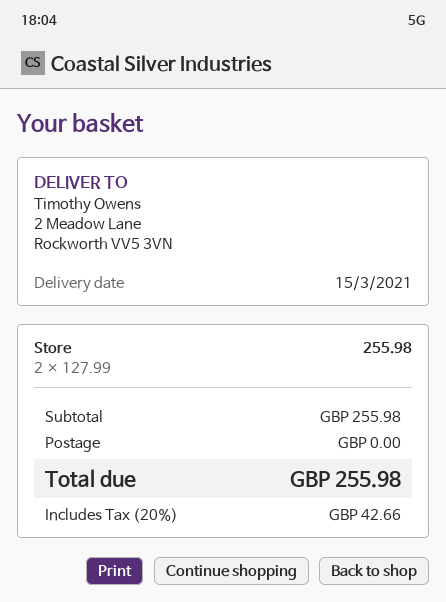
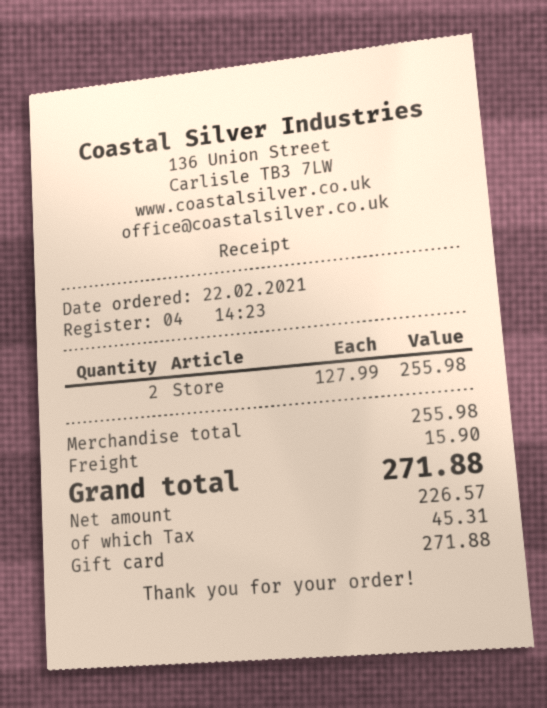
shipping: 0.00 -> 15.90
tax: 42.66 -> 45.31
total: 255.98 -> 271.88

